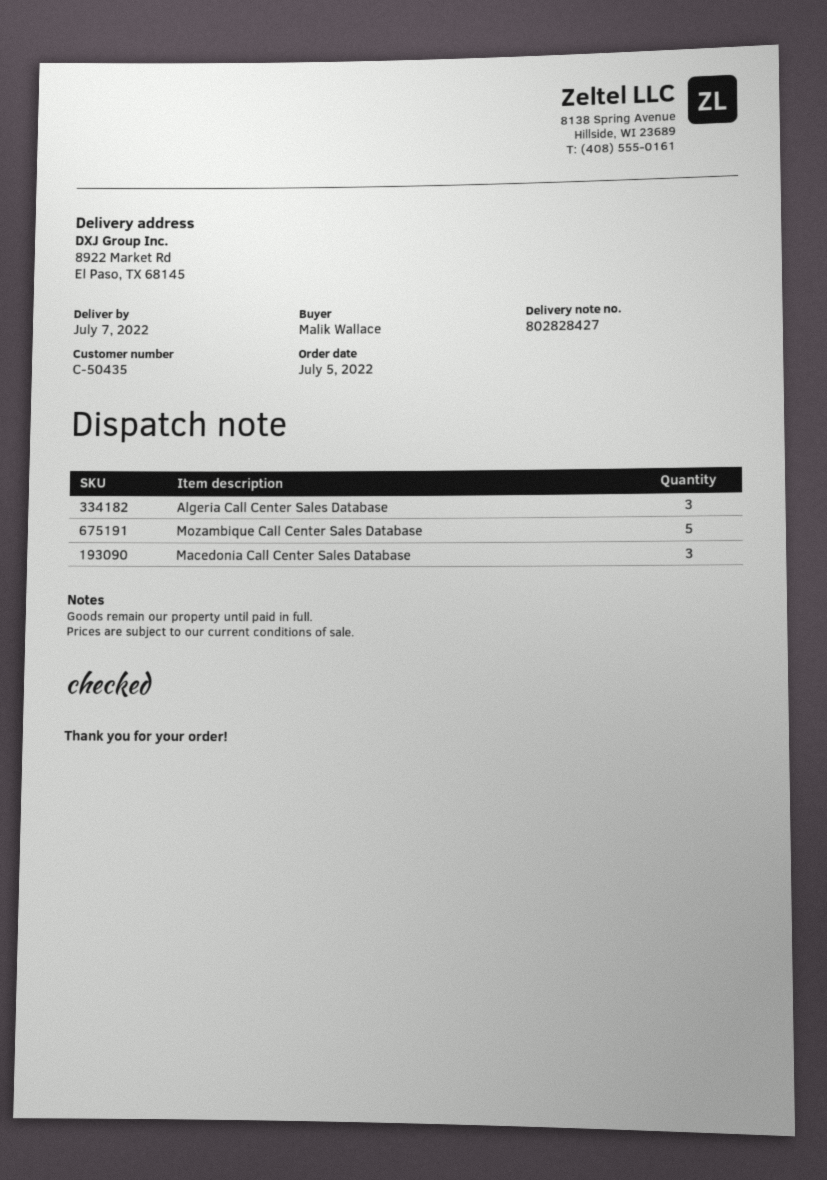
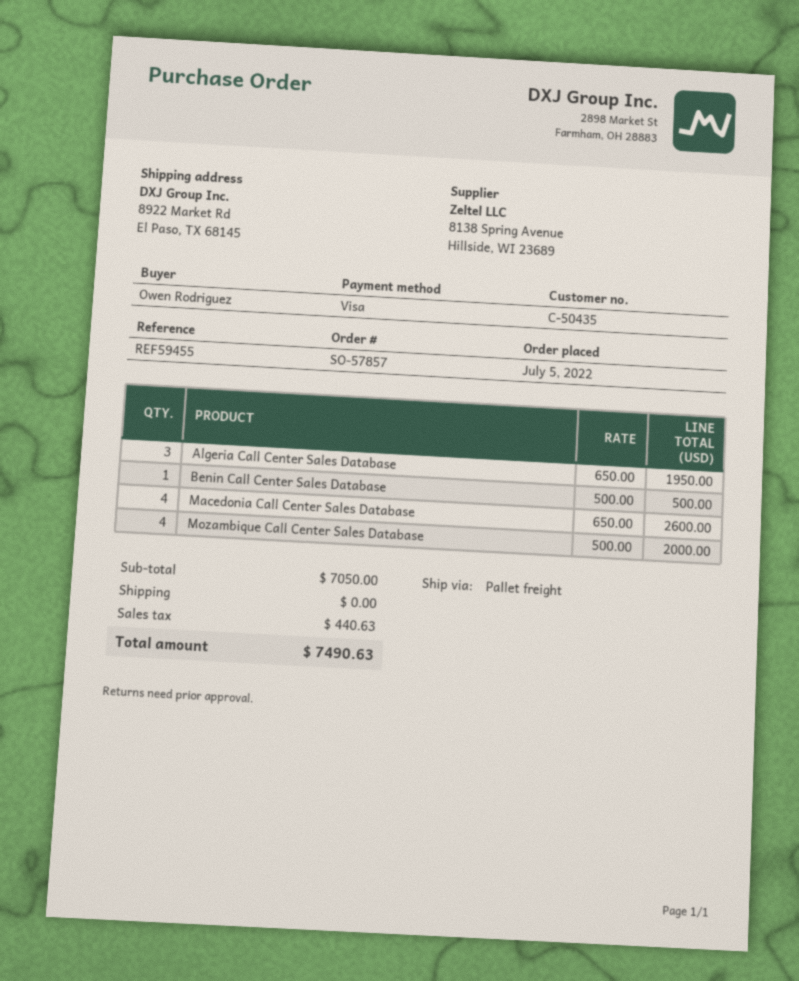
ordered by: Malik Wallace -> Owen Rodriguez
Mozambique Call Center Sales Database: 5 -> 4
Macedonia Call Center Sales Database: 3 -> 4
Benin Call Center Sales Database: none -> 1

